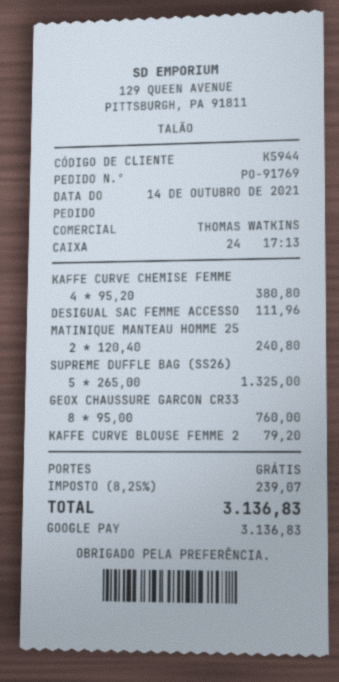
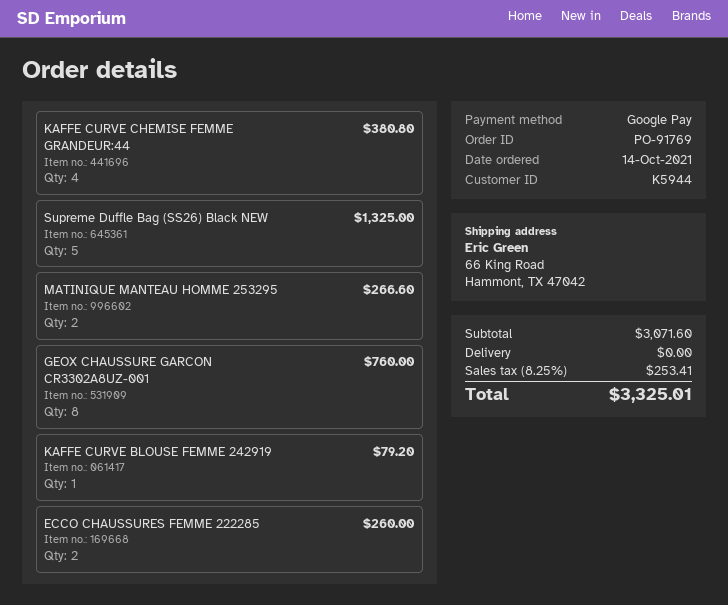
DESIGUAL SAC FEMME ACCESSO: 1 for 111.96 -> none
MATINIQUE MANTEAU HOMME 25: 2 for 240.80 -> 2 for 266.60
ECCO CHAUSSURES FEMME 222285: none -> 2 for 260.00
tax: 8.25% = 239.07 -> 8.25% = 253.41
total: 3136.83 -> 3325.01

